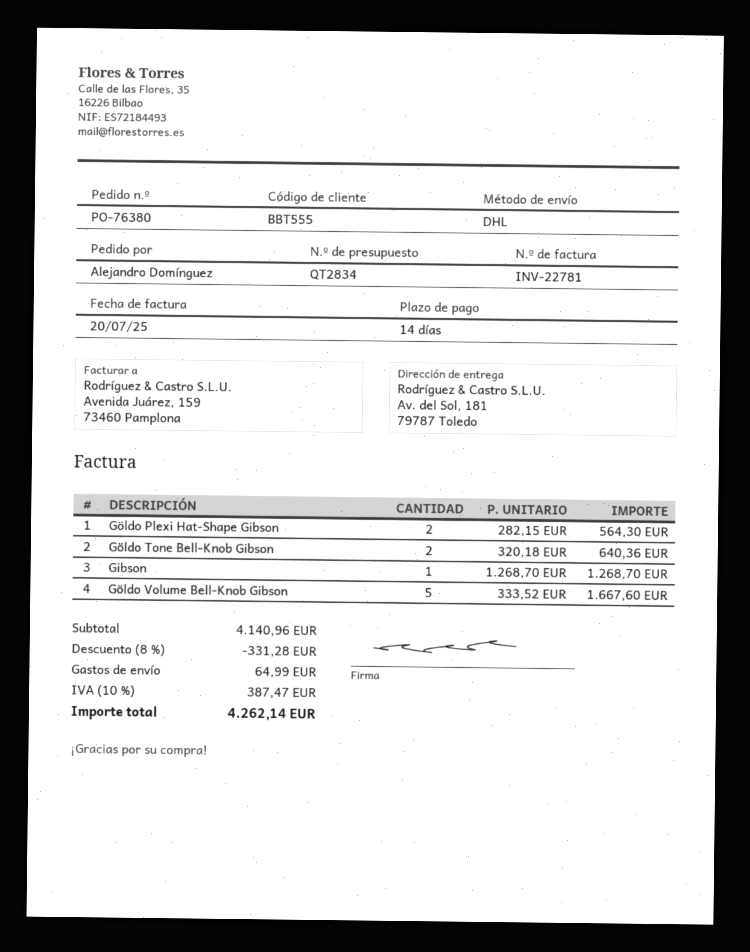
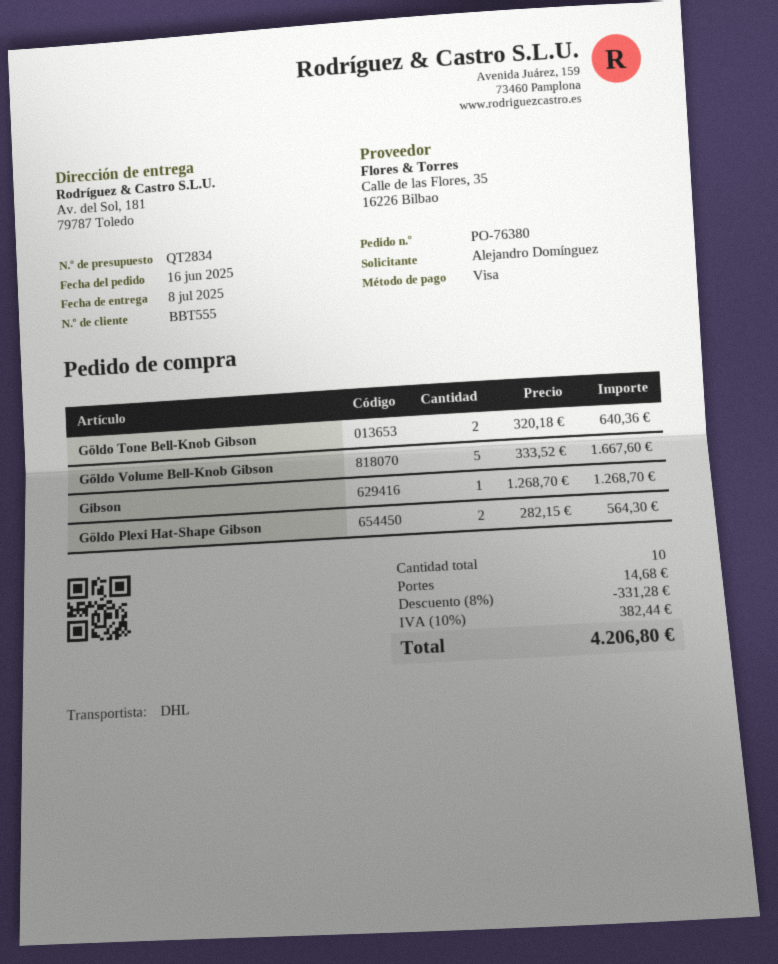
shipping: 64.99 -> 14.68
tax: 10% = 387.47 -> 10% = 382.44
total: 4262.14 -> 4206.80

